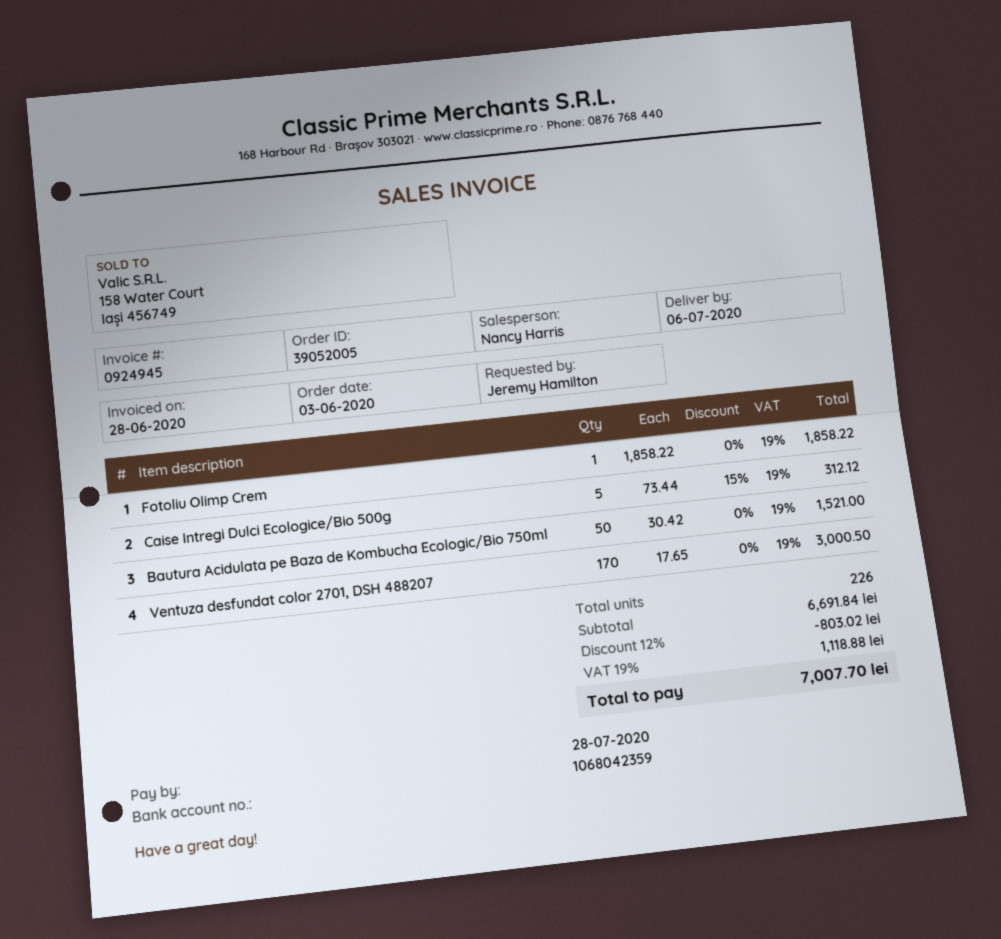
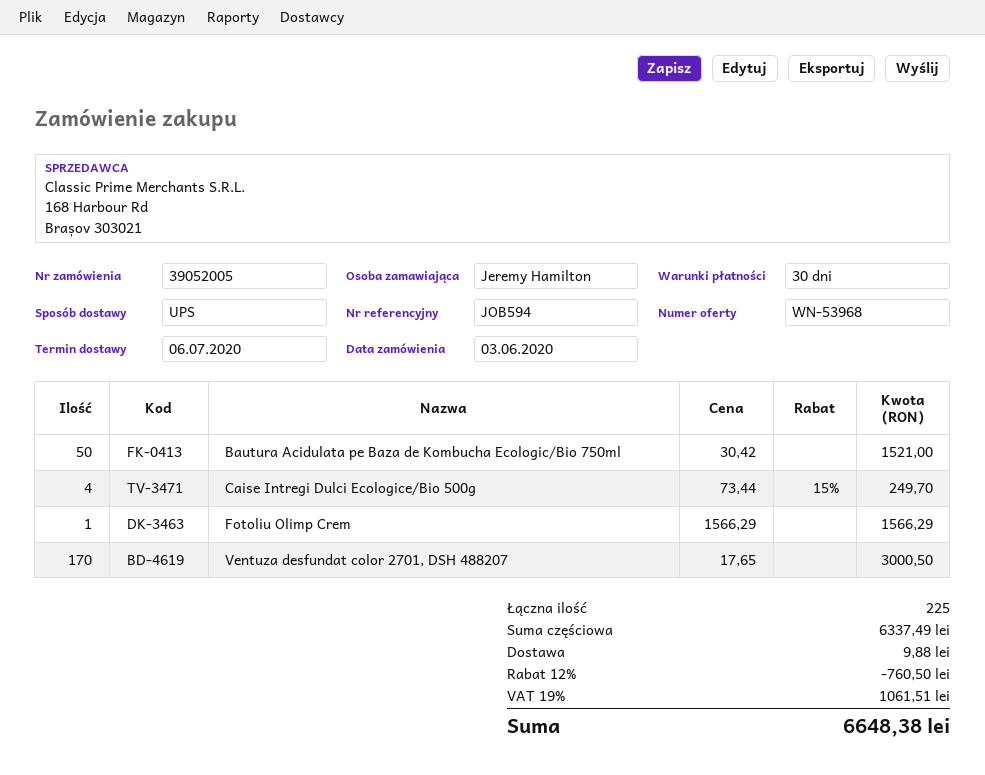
Fotoliu Olimp Crem: 1 x 1858.22 = 1858.22 -> 1 x 1566.29 = 1566.29
Caise Intregi Dulci Ecologice/Bio 500g: 5 x 73.44 - 15% = 312.12 -> 4 x 73.44 - 15% = 249.70
total quantity: 226 -> 225
subtotal: 6691.84 -> 6337.49
discount: 12% = 803.02 -> 12% = 760.50
shipping: none -> 9.88
tax: 19% = 1118.88 -> 19% = 1061.51
total: 7007.70 -> 6648.38

